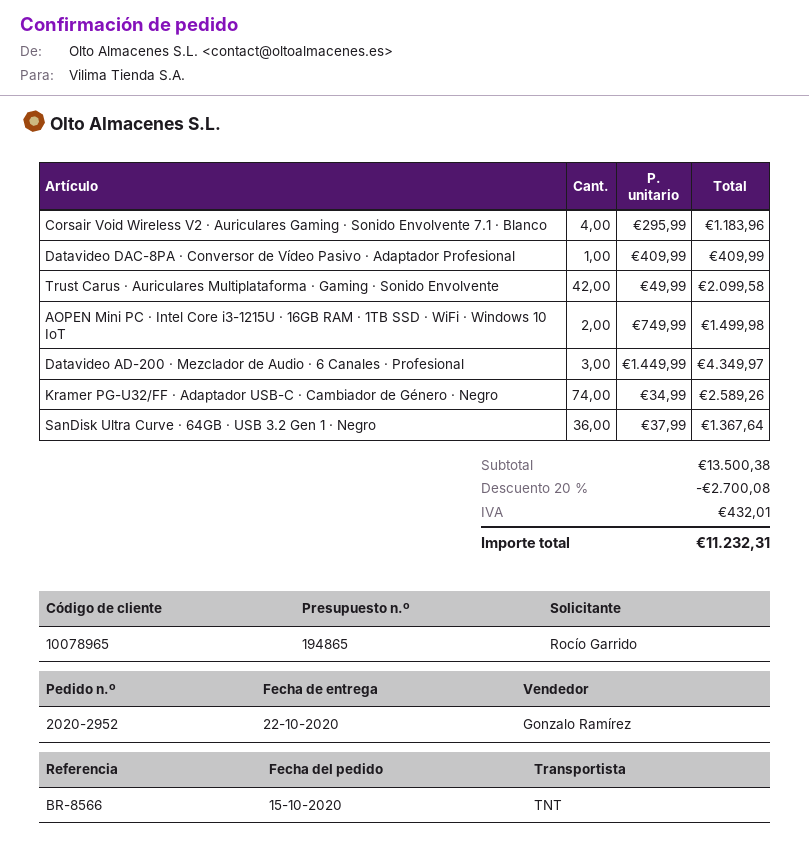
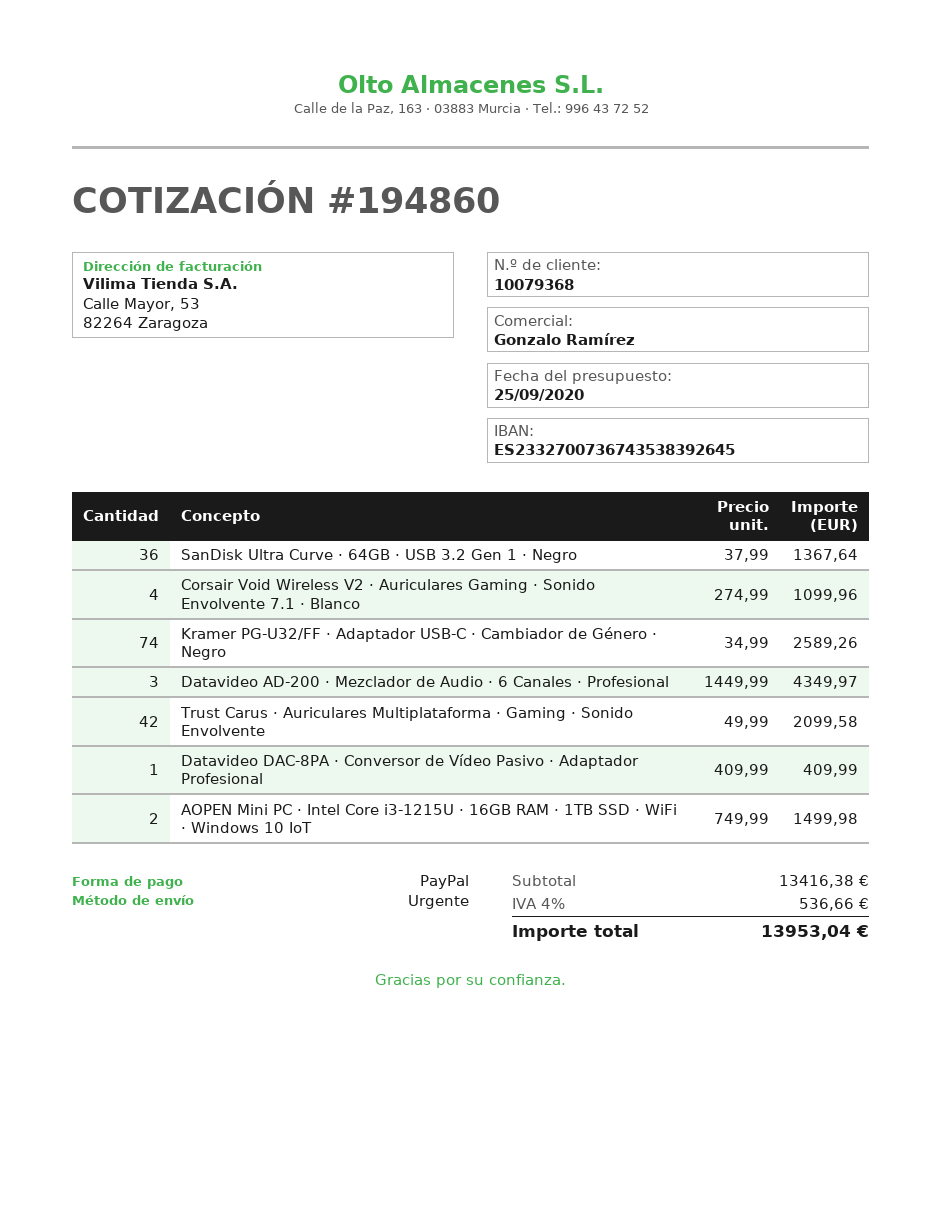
quote number: 194865 -> 194860
customer number: 10078965 -> 10079368
shipping method: TNT -> express
Corsair Void Wireless V2 · Auriculares Gaming · Sonido Envolvente 7.1 · Blanco: 4 x 295.99 = 1183.96 -> 4 x 274.99 = 1099.96
subtotal: 13500.38 -> 13416.38
discount: 20% = 2700.08 -> none
tax: 432.01 -> 536.66
total: 11232.31 -> 13953.04

